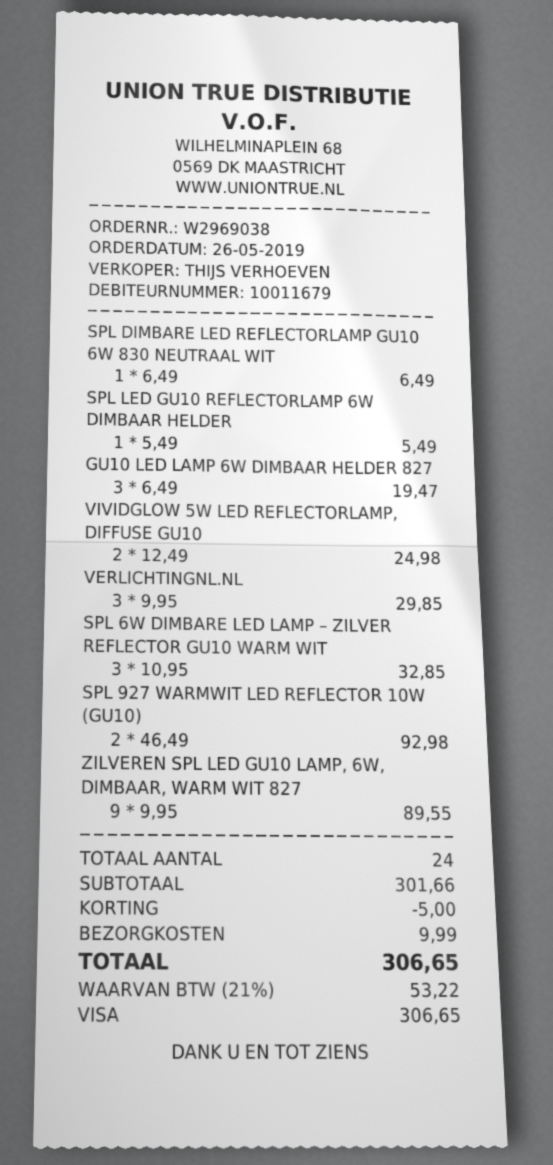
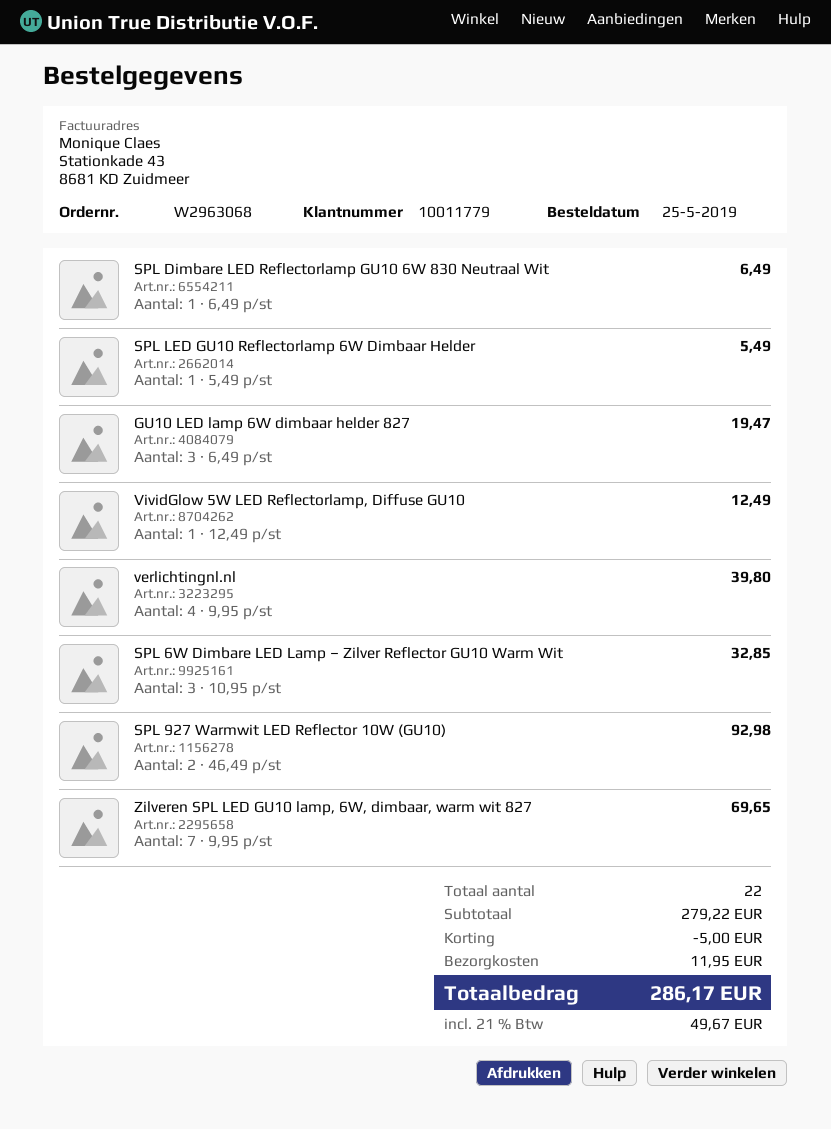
order number: W2969038 -> W2963068
order date: 2019-05-26 -> 2019-05-25
customer number: 10011679 -> 10011779
VIVIDGLOW 5W LED REFLECTORLAMP, DIFFUSE GU10: 2 x 12.49 = 24.98 -> 1 x 12.49 = 12.49
VERLICHTINGNL.NL: 3 x 9.95 = 29.85 -> 4 x 9.95 = 39.80
ZILVEREN SPL LED GU10 LAMP, 6W, DIMBAAR, WARM WIT 827: 9 x 9.95 = 89.55 -> 7 x 9.95 = 69.65
total quantity: 24 -> 22
subtotal: 301.66 -> 279.22
shipping: 9.99 -> 11.95
tax: 21% = 53.22 -> 21% = 49.67
total: 306.65 -> 286.17

